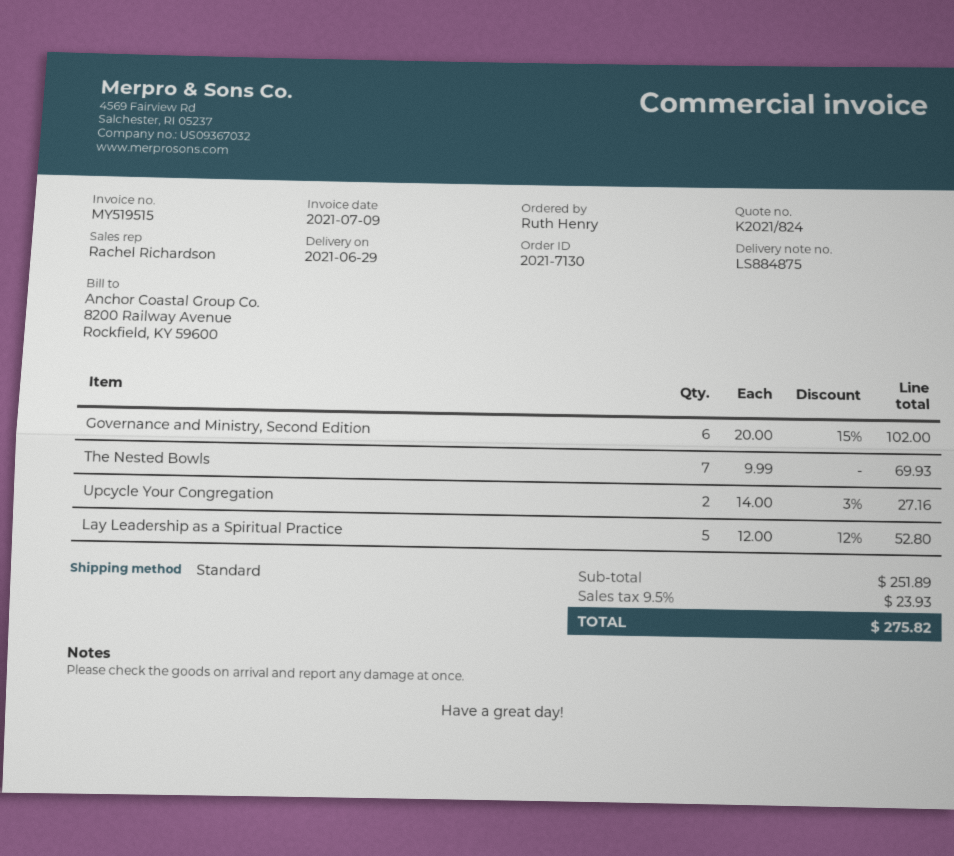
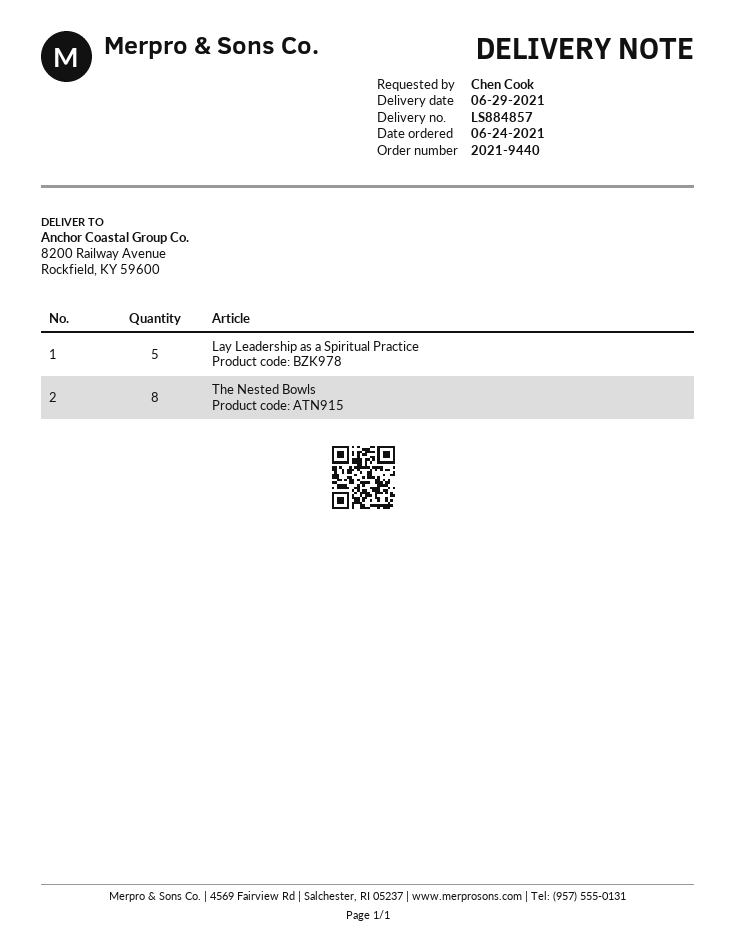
order number: 2021-7130 -> 2021-9440
delivery note number: LS884875 -> LS884857
ordered by: Ruth Henry -> Chen Cook
Governance and Ministry, Second Edition: 6 -> none
The Nested Bowls: 7 -> 8
Upcycle Your Congregation: 2 -> none

